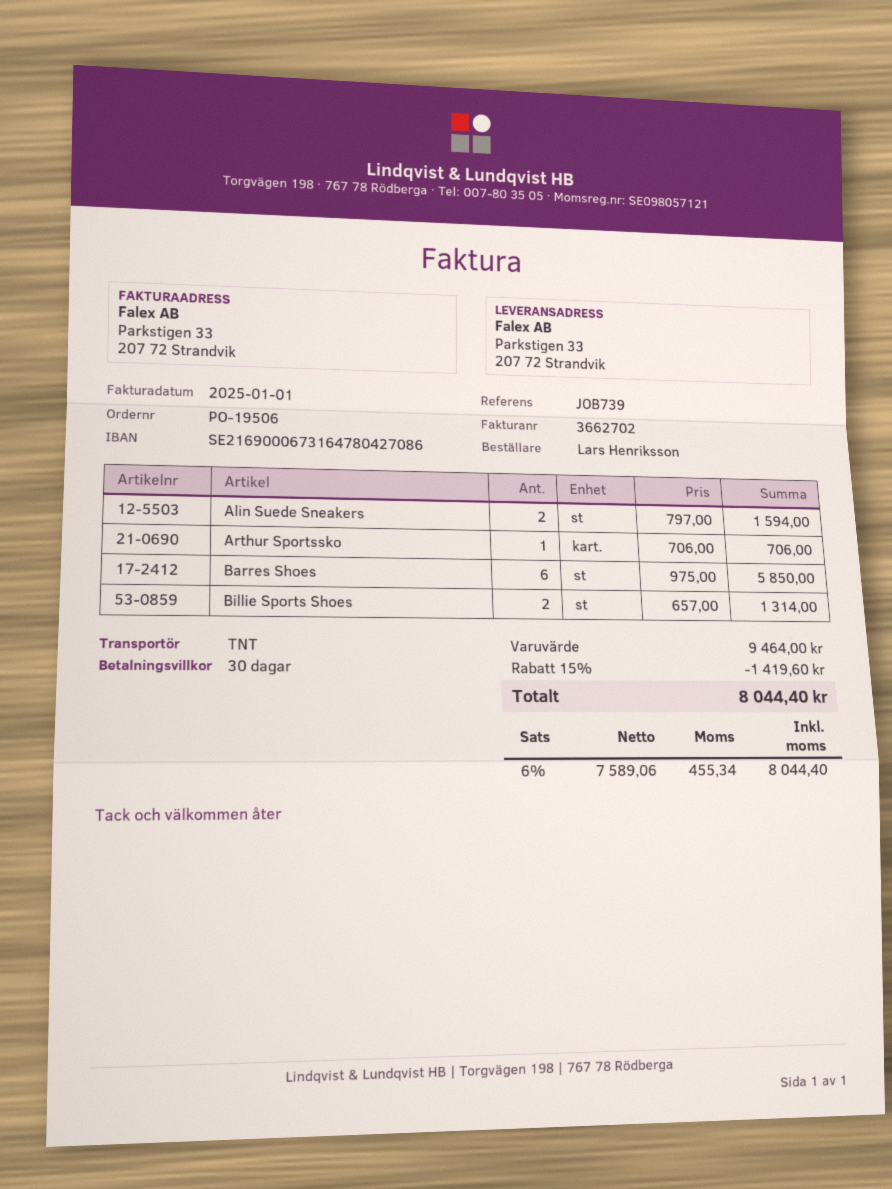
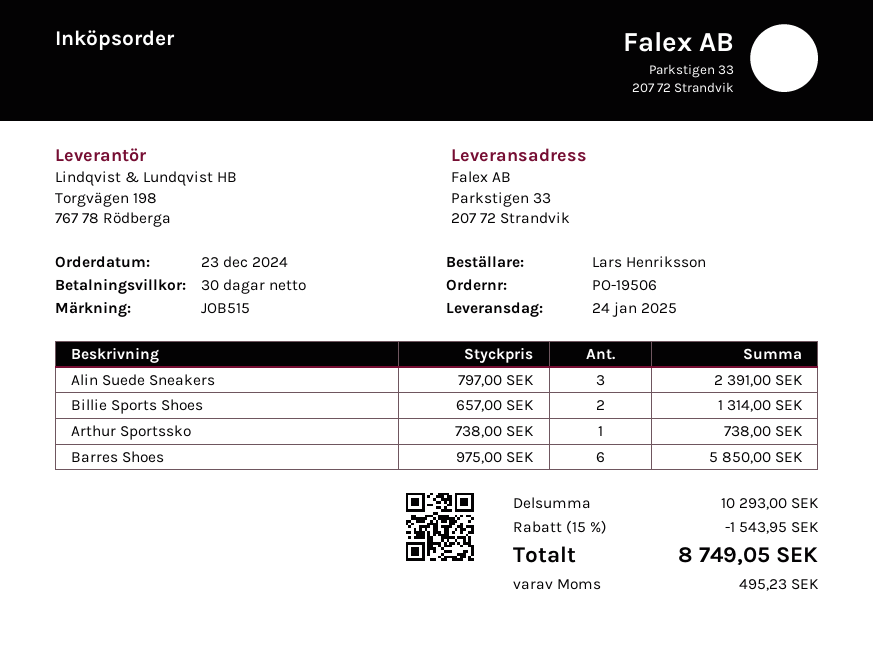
reference: JOB739 -> JOB515
Alin Suede Sneakers: 2 x 797.00 = 1594.00 -> 3 x 797.00 = 2391.00
Arthur Sportssko: 1 x 706.00 = 706.00 -> 1 x 738.00 = 738.00
subtotal: 9464.00 -> 10293.00
discount: 15% = 1419.60 -> 15% = 1543.95
tax: 455.34 -> 495.23
total: 8044.40 -> 8749.05

